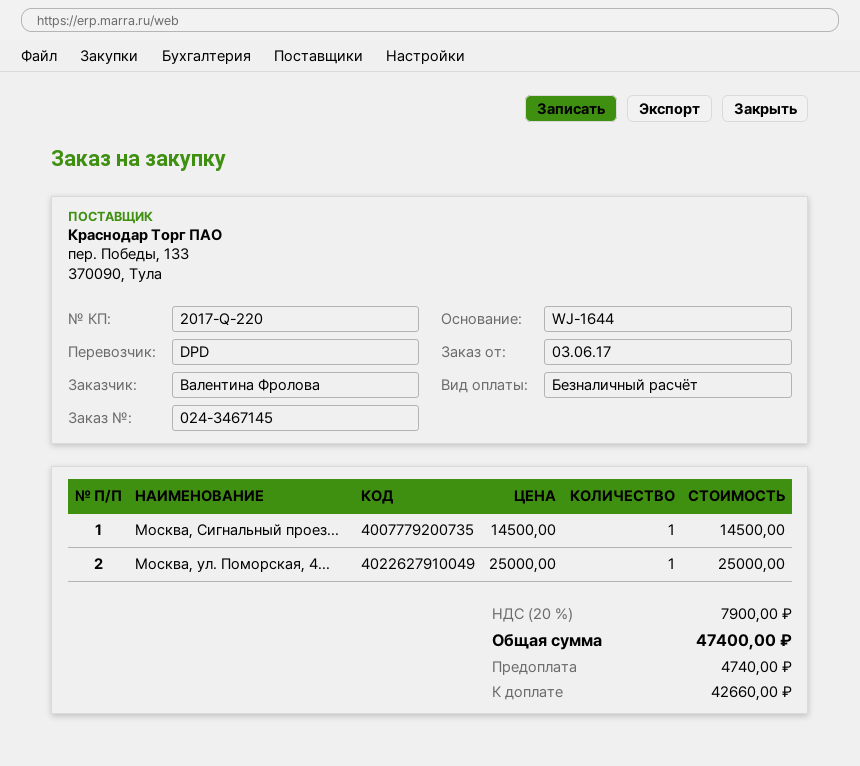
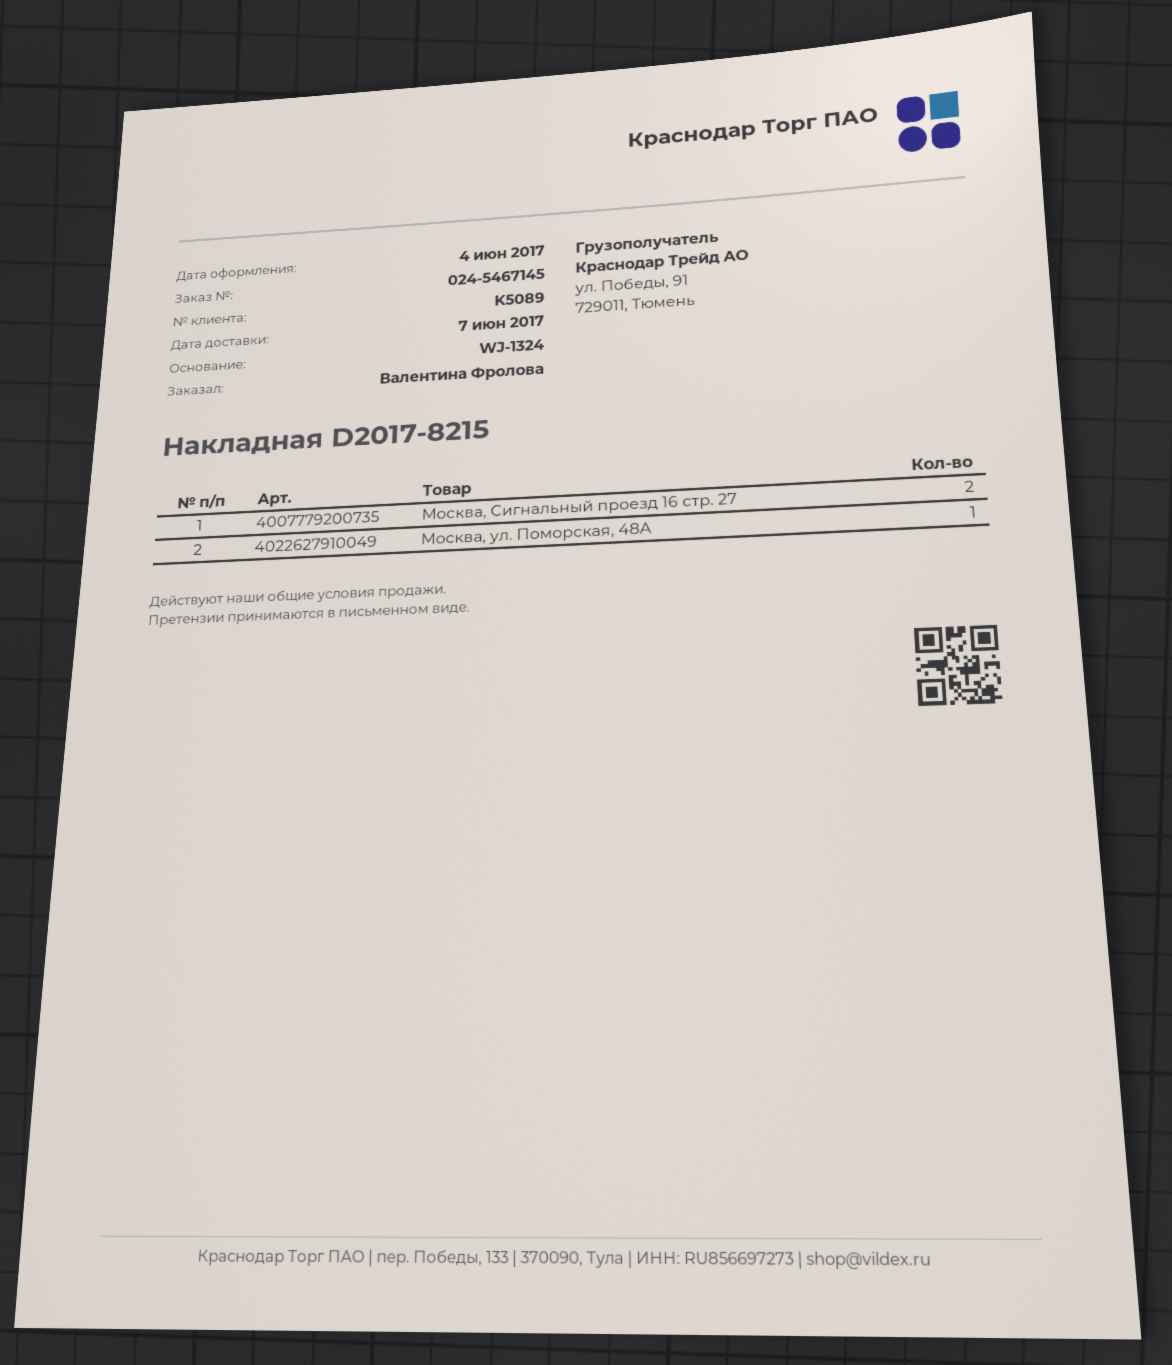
order number: 024-3467145 -> 024-5467145
order date: 2017-06-03 -> 2017-06-04
reference: WJ-1644 -> WJ-1324
Москва, Сигнальный проез...: 1 -> 2

